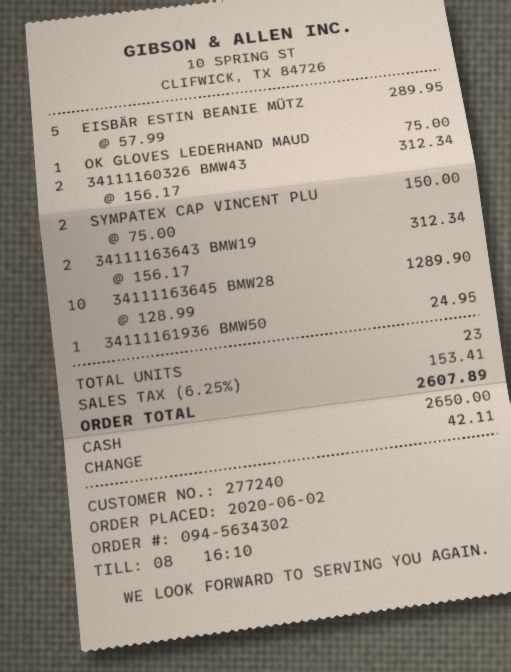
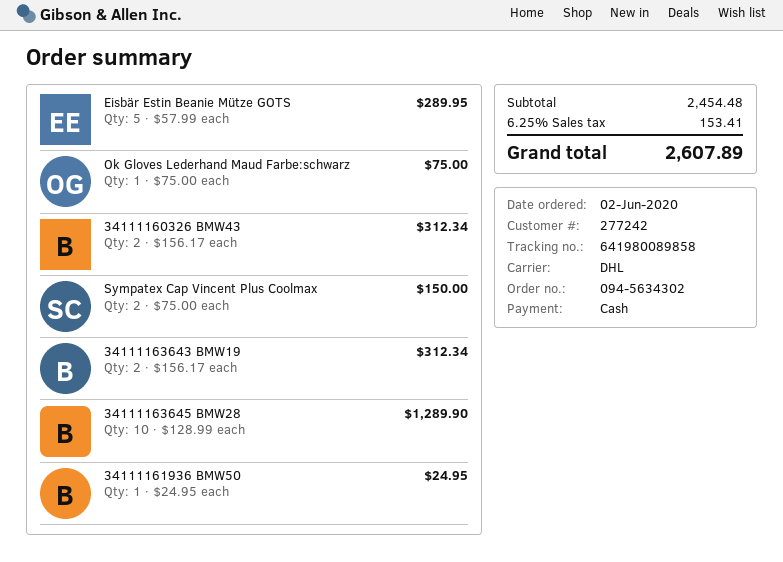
customer number: 277240 -> 277242

